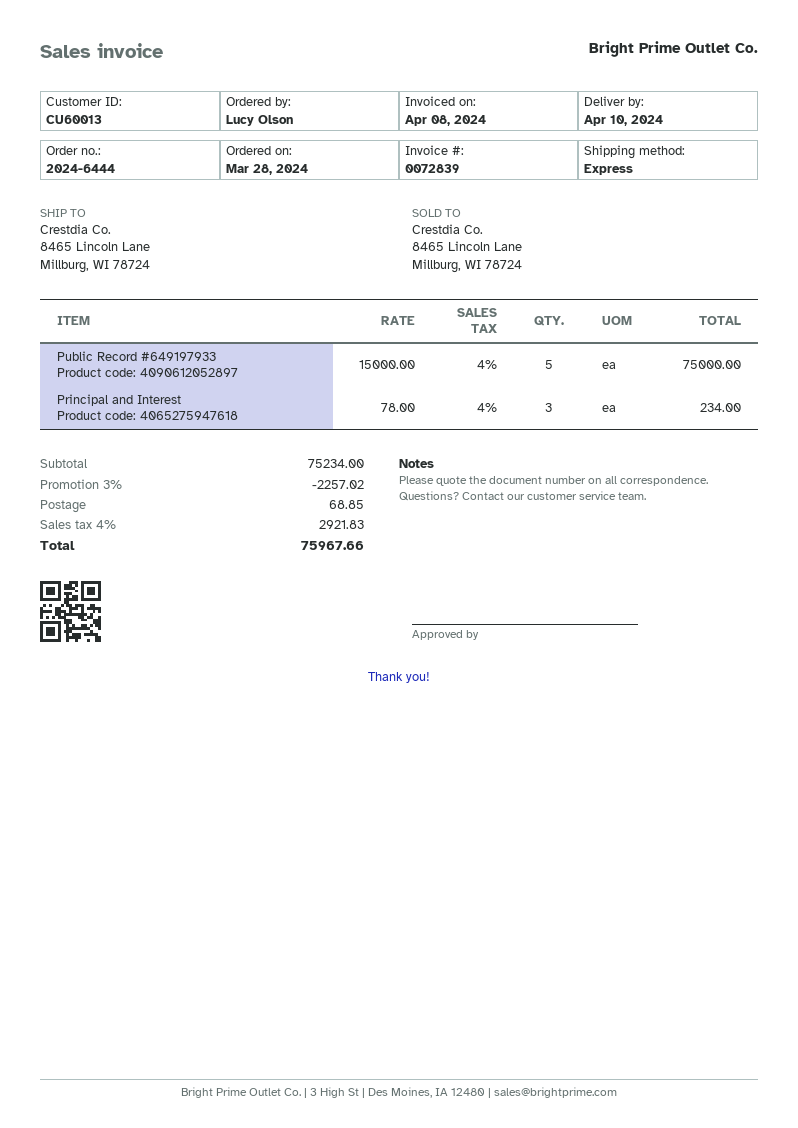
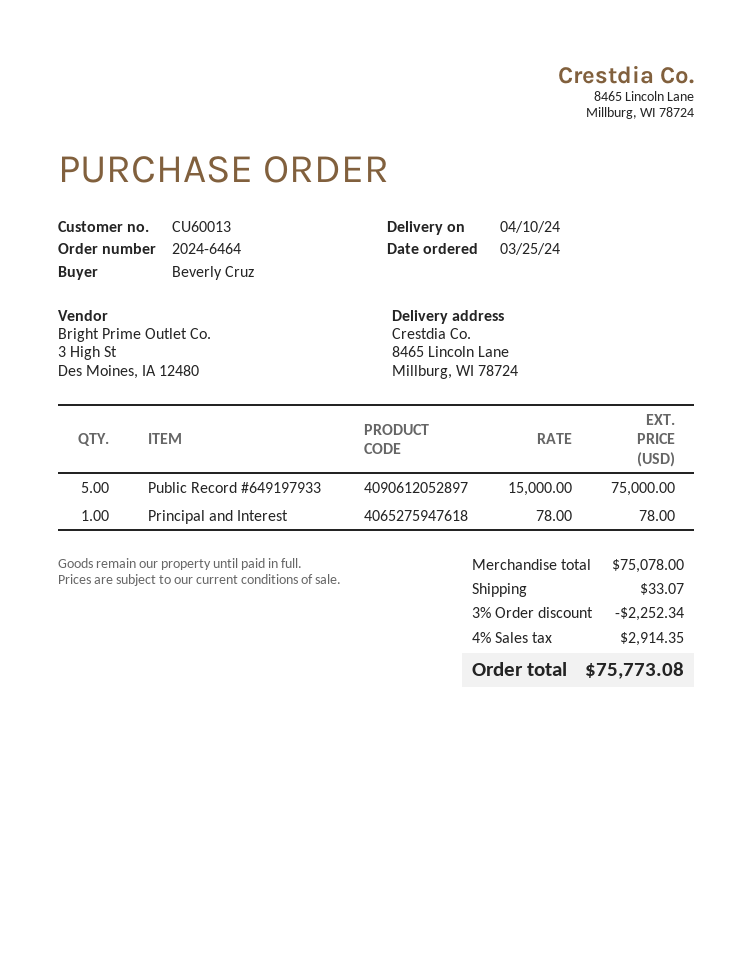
order number: 2024-6444 -> 2024-6464
order date: 2024-03-28 -> 2024-03-25
ordered by: Lucy Olson -> Beverly Cruz
Principal and Interest: 3 x 78.00 = 234.00 -> 1 x 78.00 = 78.00
subtotal: 75234.00 -> 75078.00
discount: 3% = 2257.02 -> 3% = 2252.34
shipping: 68.85 -> 33.07
tax: 4% = 2921.83 -> 4% = 2914.35
total: 75967.66 -> 75773.08

